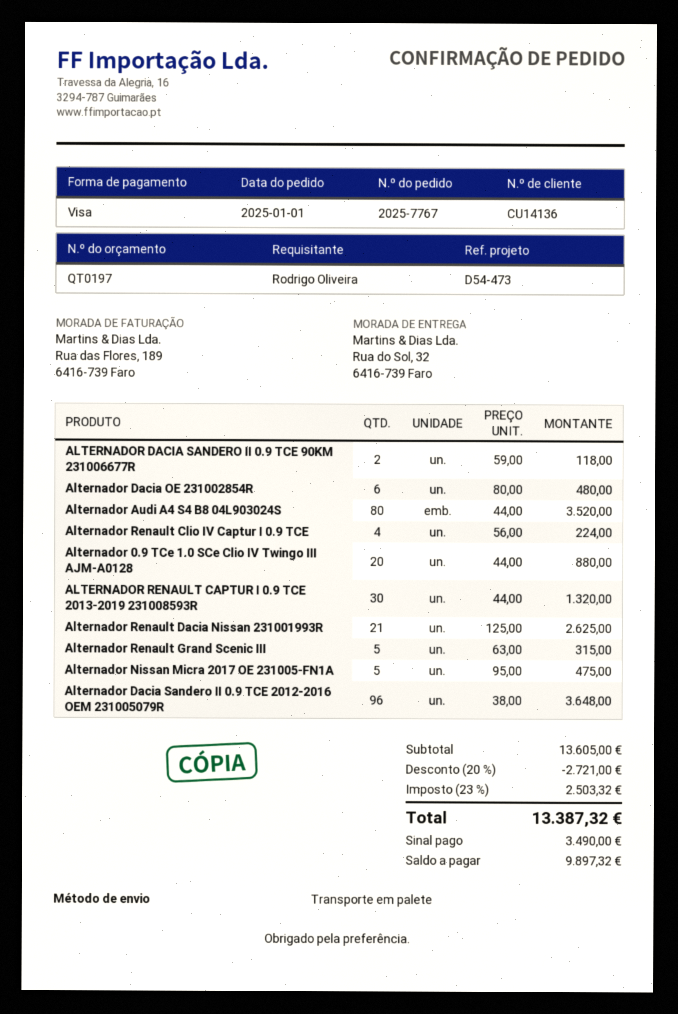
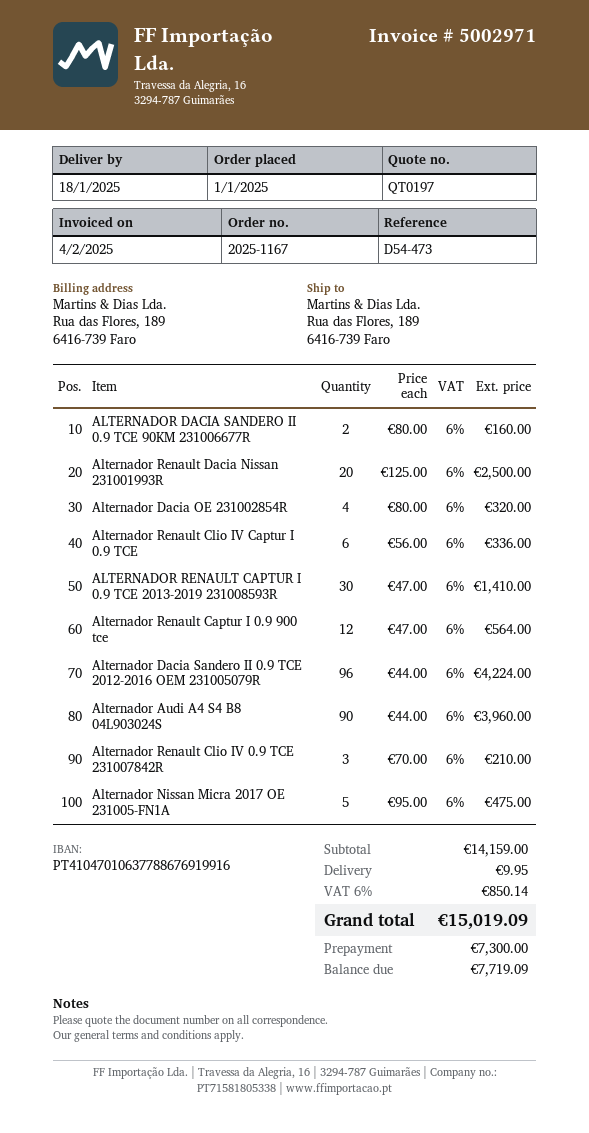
order number: 2025-7767 -> 2025-1167
ship to: Rua do Sol, 32, 6416-739 Faro -> Rua das Flores, 189, 6416-739 Faro
ALTERNADOR DACIA SANDERO II 0.9 TCE 90KM 231006677R: 2 x 59.00 = 118.00 -> 2 x 80.00 = 160.00
Alternador Dacia OE 231002854R: 6 x 80.00 = 480.00 -> 4 x 80.00 = 320.00
Alternador Audi A4 S4 B8 04L903024S: 80 x 44.00 = 3520.00 -> 90 x 44.00 = 3960.00
Alternador Renault Clio IV Captur I 0.9 TCE: 4 x 56.00 = 224.00 -> 6 x 56.00 = 336.00
Alternador 0.9 TCe 1.0 SCe Clio IV Twingo III AJM-A0128: 20 x 44.00 = 880.00 -> none
ALTERNADOR RENAULT CAPTUR I 0.9 TCE 2013-2019 231008593R: 30 x 44.00 = 1320.00 -> 30 x 47.00 = 1410.00
Alternador Renault Dacia Nissan 231001993R: 21 x 125.00 = 2625.00 -> 20 x 125.00 = 2500.00
Alternador Renault Grand Scenic III: 5 x 63.00 = 315.00 -> none
Alternador Dacia Sandero II 0.9 TCE 2012-2016 OEM 231005079R: 96 x 38.00 = 3648.00 -> 96 x 44.00 = 4224.00
Alternador Renault Captur I 0.9 900 tce: none -> 12 x 47.00 = 564.00
Alternador Renault Clio IV 0.9 TCE 231007842R: none -> 3 x 70.00 = 210.00
subtotal: 13605.00 -> 14159.00
discount: 20% = 2721.00 -> none
shipping: none -> 9.95
tax: 23% = 2503.32 -> 6% = 850.14
total: 13387.32 -> 15019.09
deposit: 3490.00 -> 7300.00
balance: 9897.32 -> 7719.09

